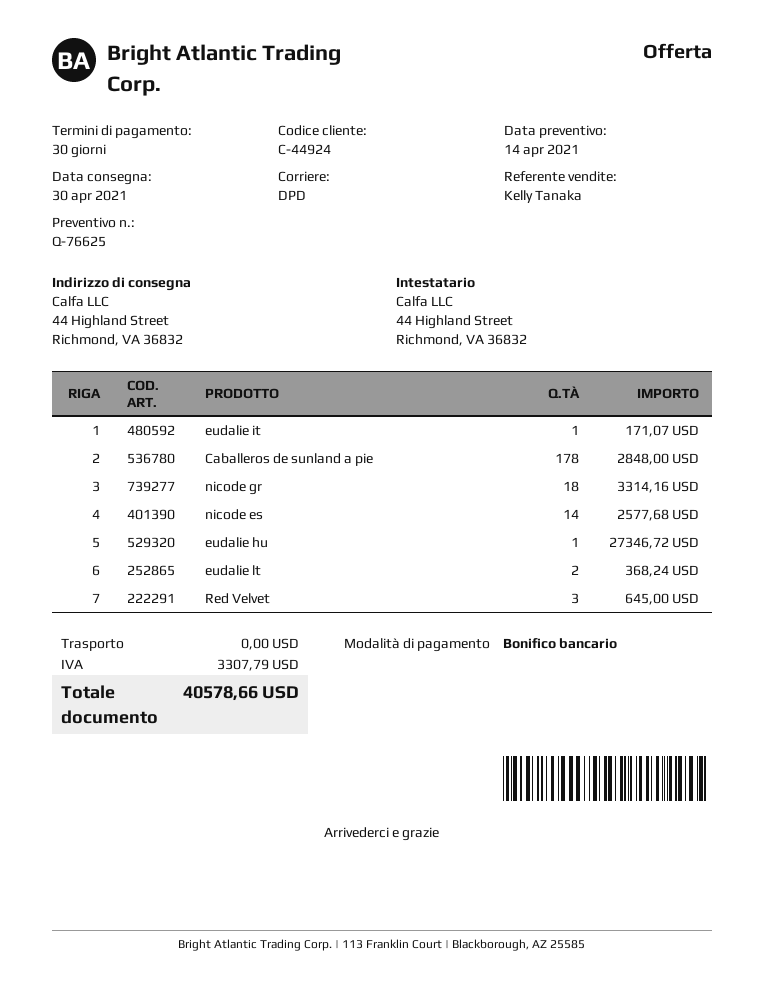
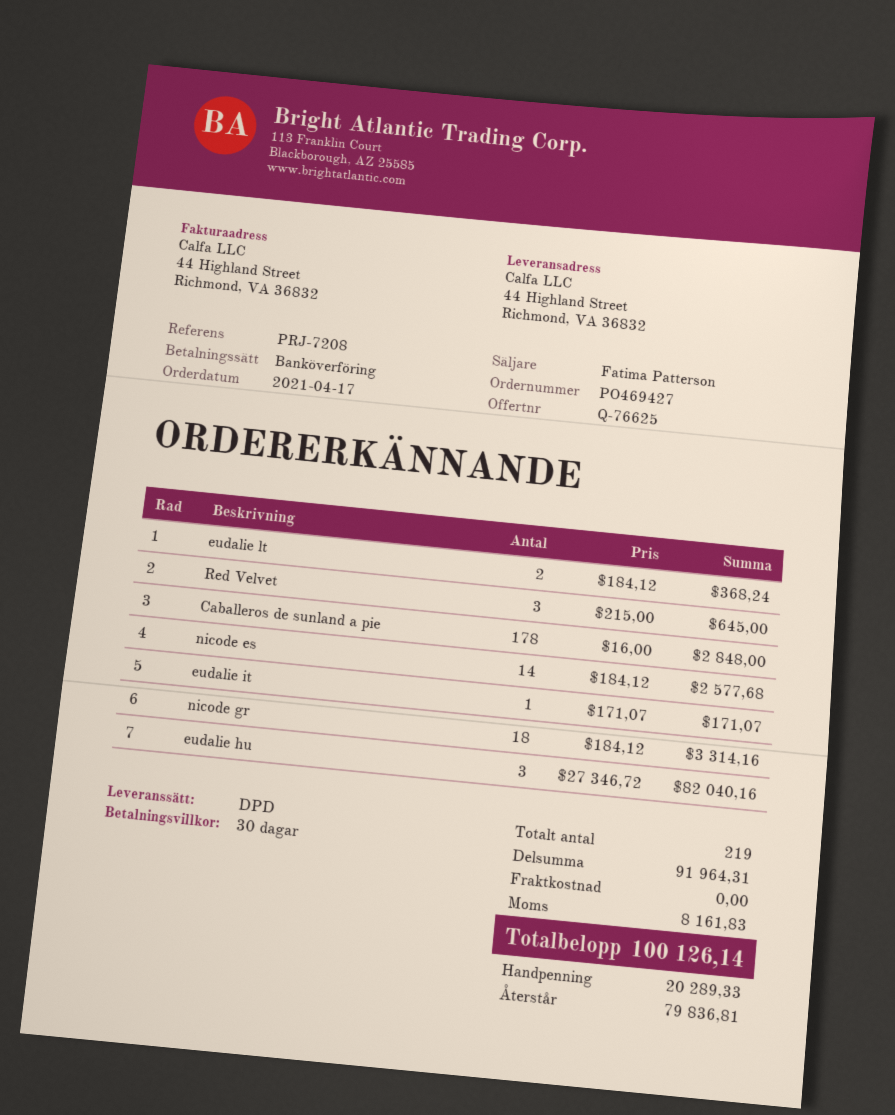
sales rep: Kelly Tanaka -> Fatima Patterson
eudalie hu: 1 for 27346.72 -> 3 for 82040.16
tax: 3307.79 -> 8161.83
total: 40578.66 -> 100126.14

